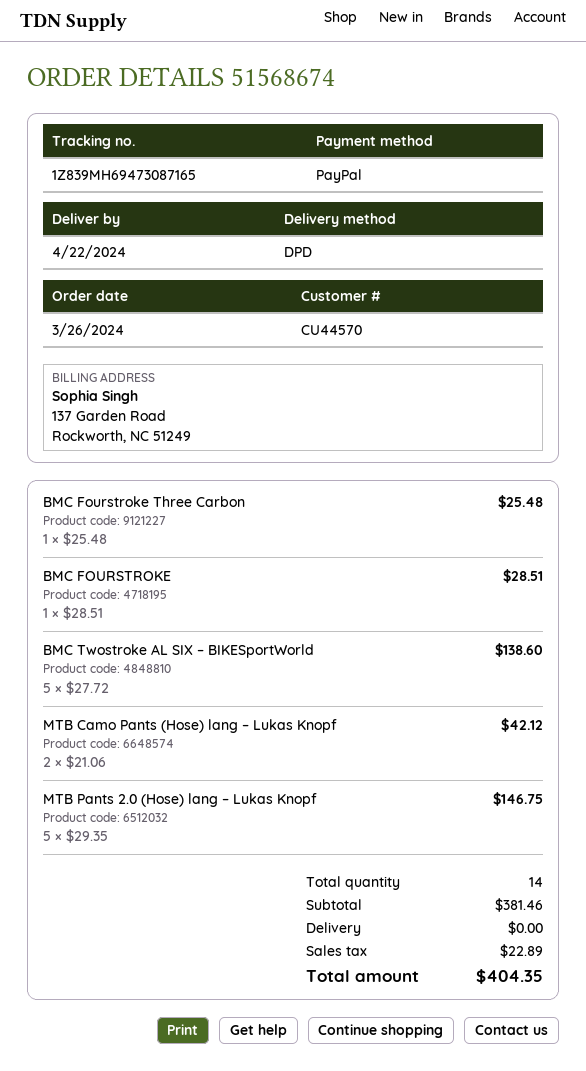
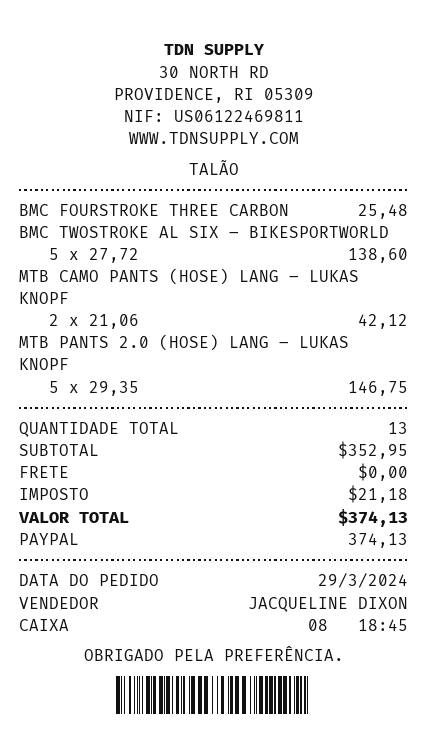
order date: 2024-03-26 -> 2024-03-29
BMC FOURSTROKE: 1 x 28.51 = 28.51 -> none
total quantity: 14 -> 13
subtotal: 381.46 -> 352.95
tax: 22.89 -> 21.18
total: 404.35 -> 374.13

